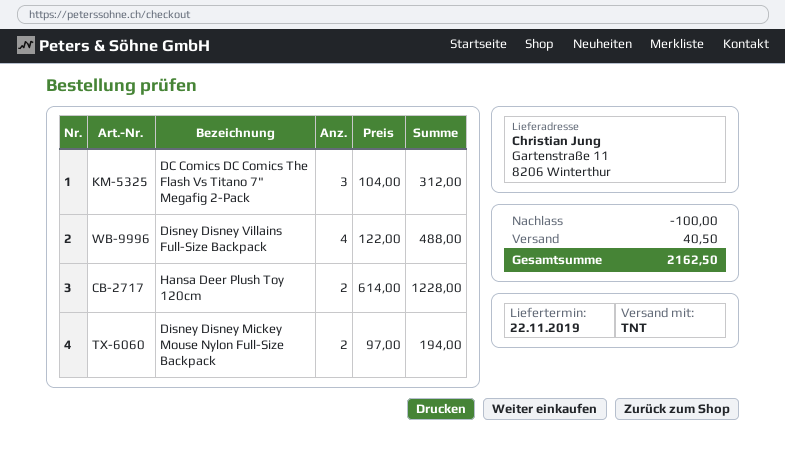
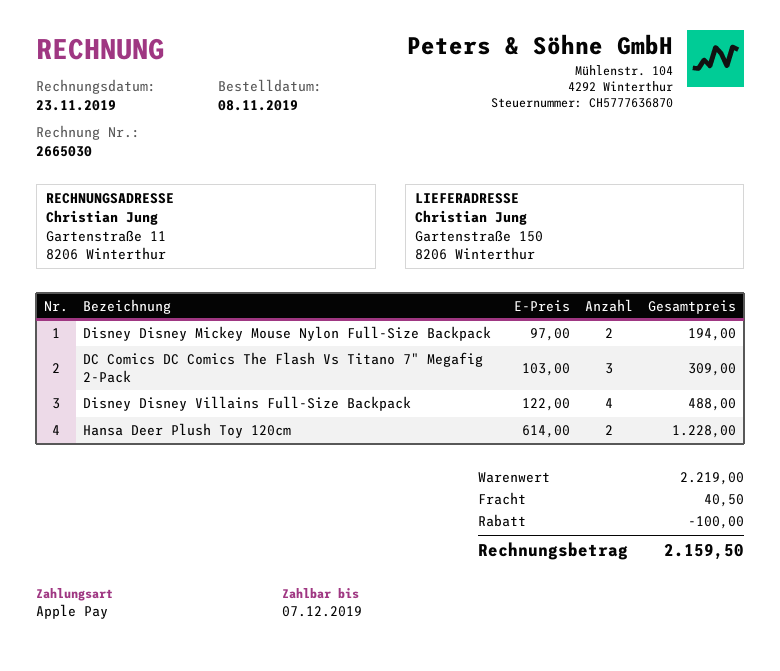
ship to: Gartenstraße 11, 8206 Winterthur -> Gartenstraße 150, 8206 Winterthur
DC Comics DC Comics The Flash Vs Titano 7" Megafig 2-Pack: 3 x 104.00 = 312.00 -> 3 x 103.00 = 309.00
total: 2162.50 -> 2159.50

